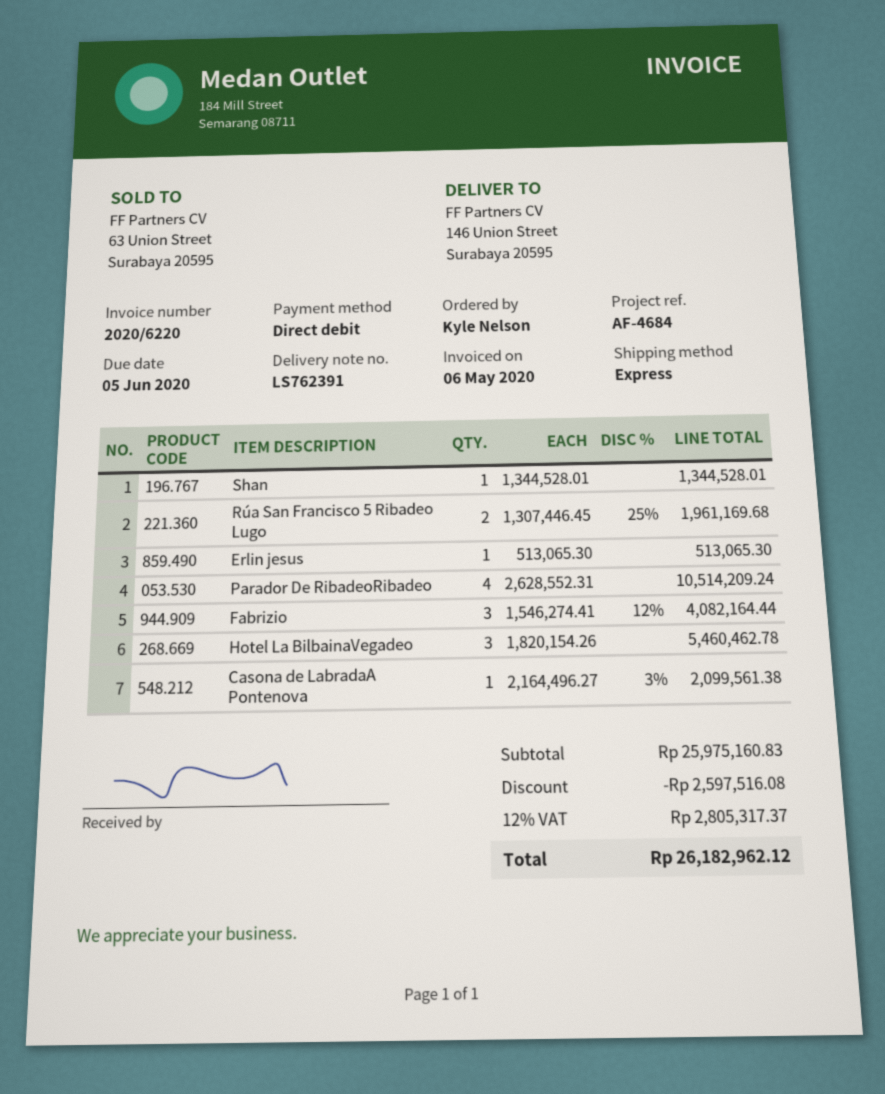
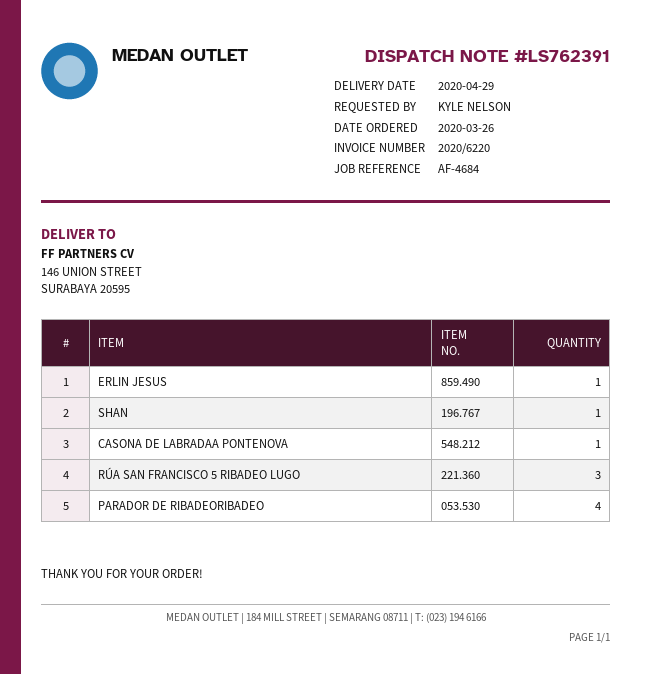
Rúa San Francisco 5 Ribadeo Lugo: 2 -> 3
Fabrizio: 3 -> none
Hotel La BilbainaVegadeo: 3 -> none

